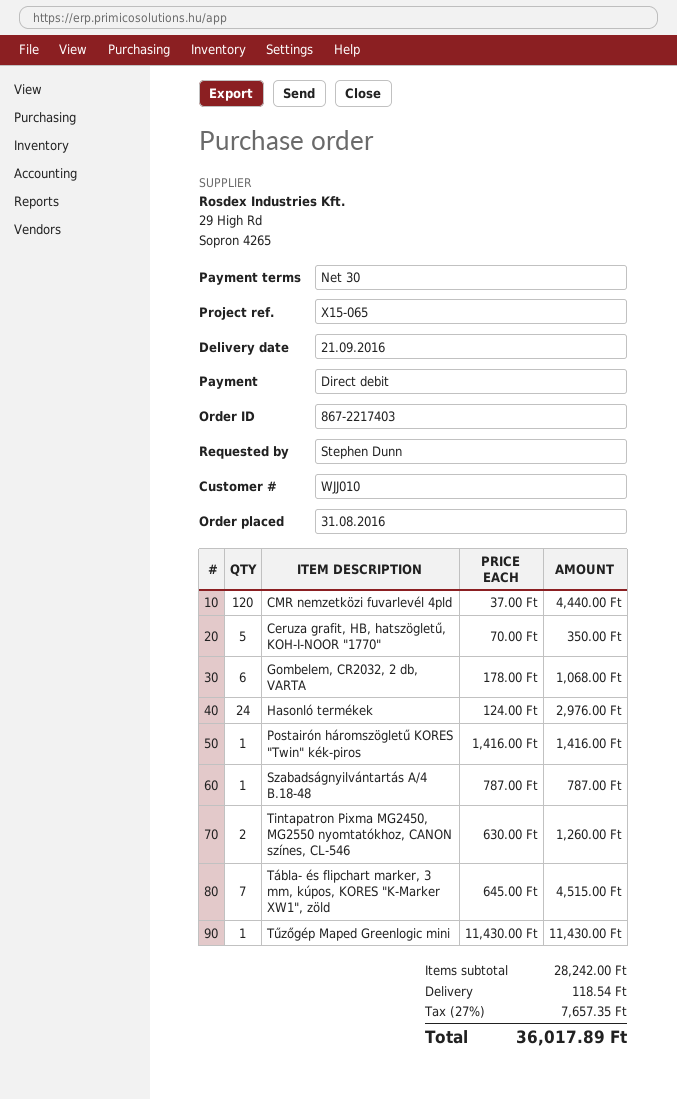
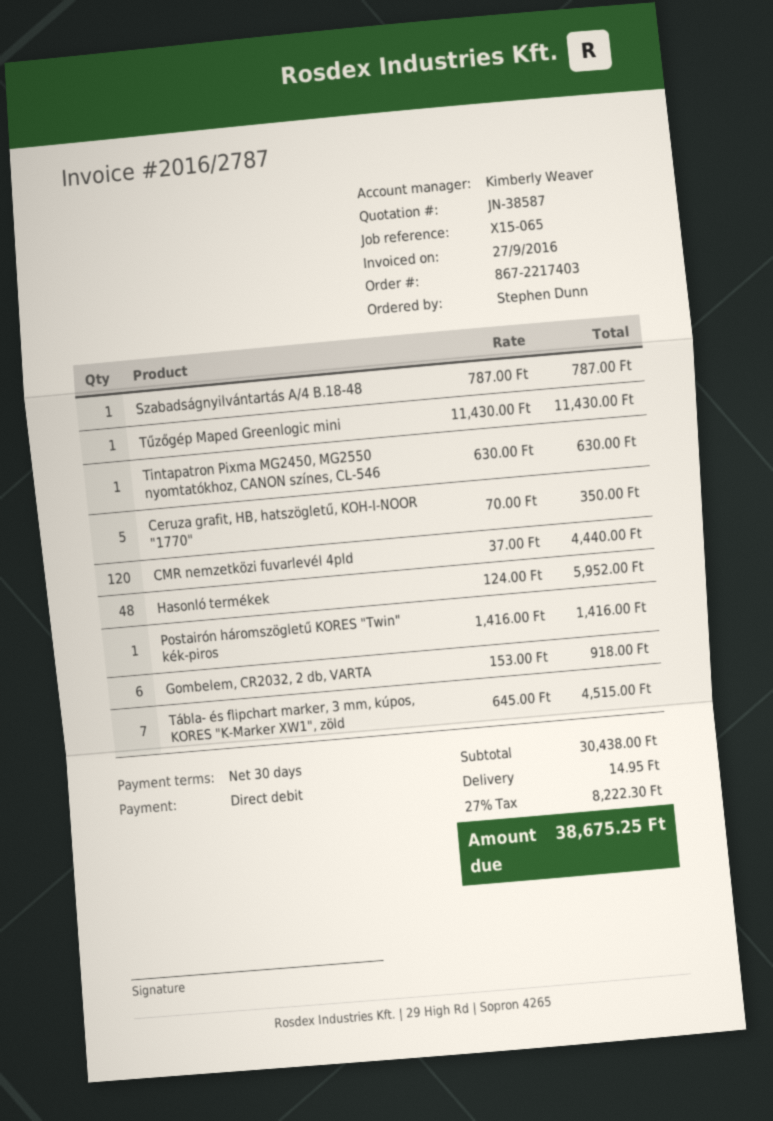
Gombelem, CR2032, 2 db, VARTA: 6 x 178.00 = 1068.00 -> 6 x 153.00 = 918.00
Hasonló termékek: 24 x 124.00 = 2976.00 -> 48 x 124.00 = 5952.00
Tintapatron Pixma MG2450, MG2550 nyomtatókhoz, CANON színes, CL-546: 2 x 630.00 = 1260.00 -> 1 x 630.00 = 630.00
subtotal: 28242.00 -> 30438.00
shipping: 118.54 -> 14.95
tax: 27% = 7657.35 -> 27% = 8222.30
total: 36017.89 -> 38675.25

